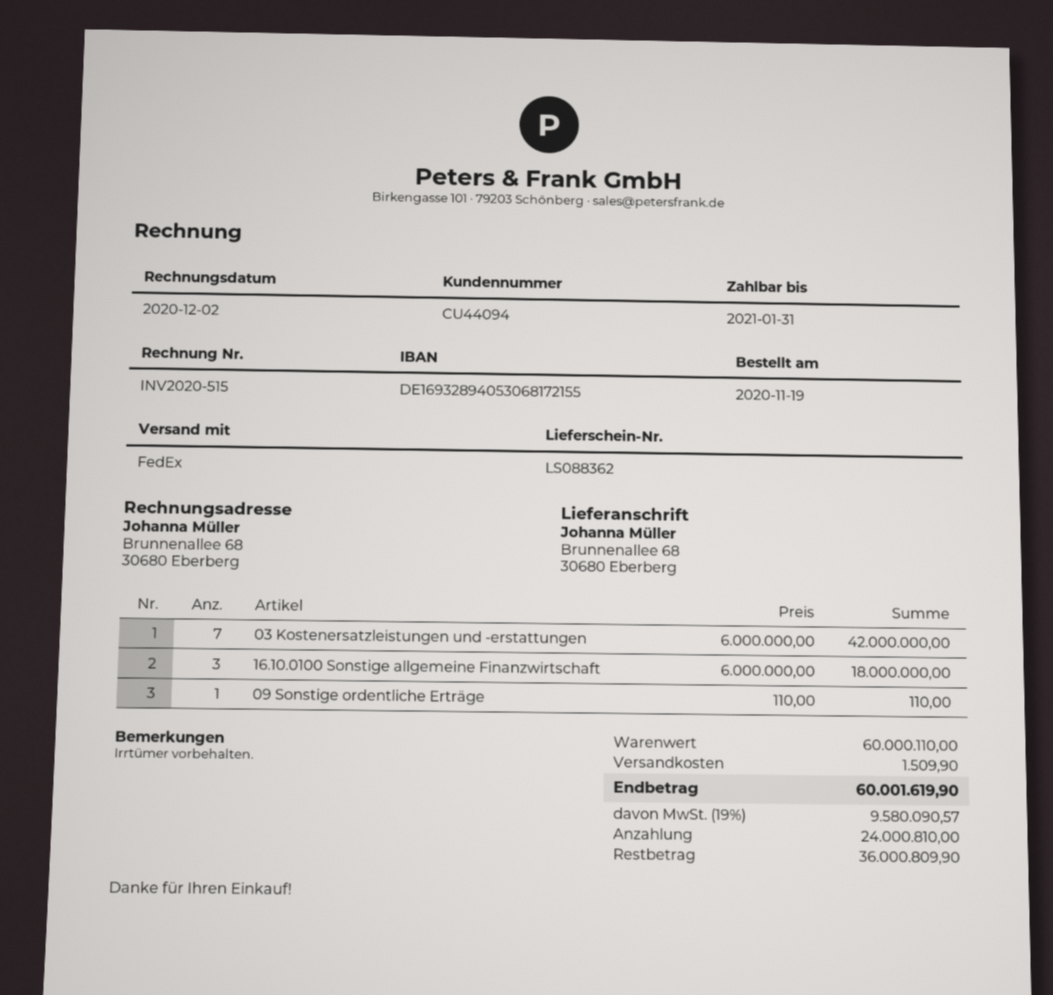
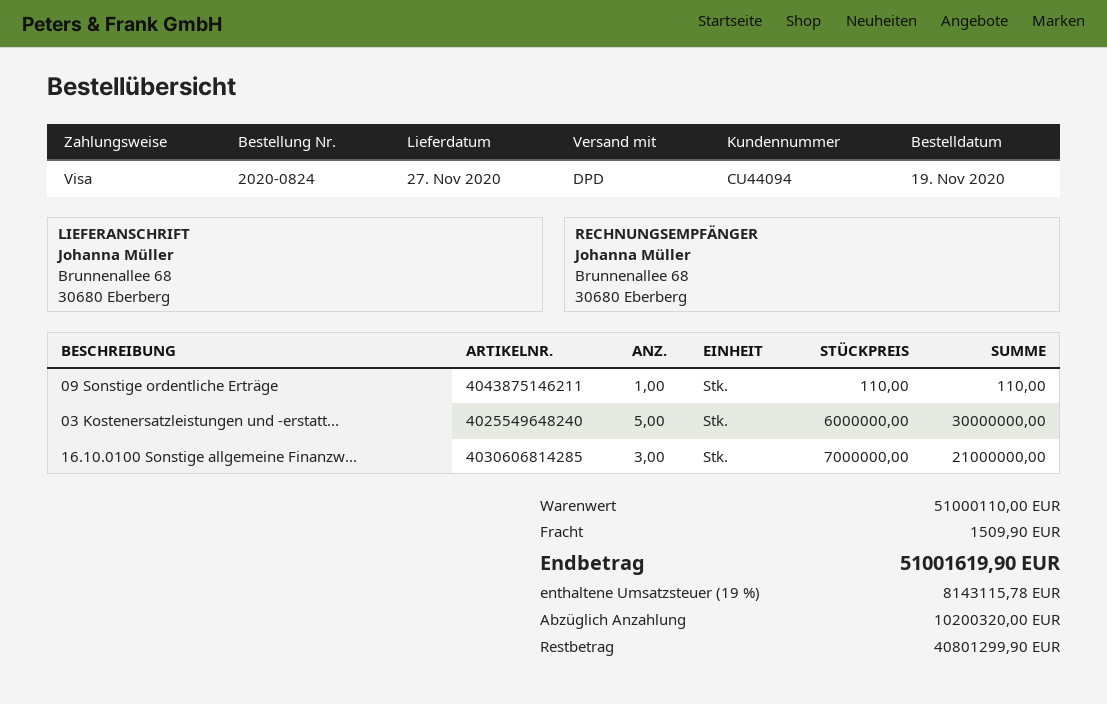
shipping method: FedEx -> DPD
03 Kostenersatzleistungen und -erstattungen: 7 x 6000000.00 = 42000000.00 -> 5 x 6000000.00 = 30000000.00
16.10.0100 Sonstige allgemeine Finanzwirtschaft: 3 x 6000000.00 = 18000000.00 -> 3 x 7000000.00 = 21000000.00
subtotal: 60000110.00 -> 51000110.00
tax: 19% = 9580090.57 -> 19% = 8143115.78
total: 60001619.90 -> 51001619.90
deposit: 24000810.00 -> 10200320.00
balance: 36000809.90 -> 40801299.90

